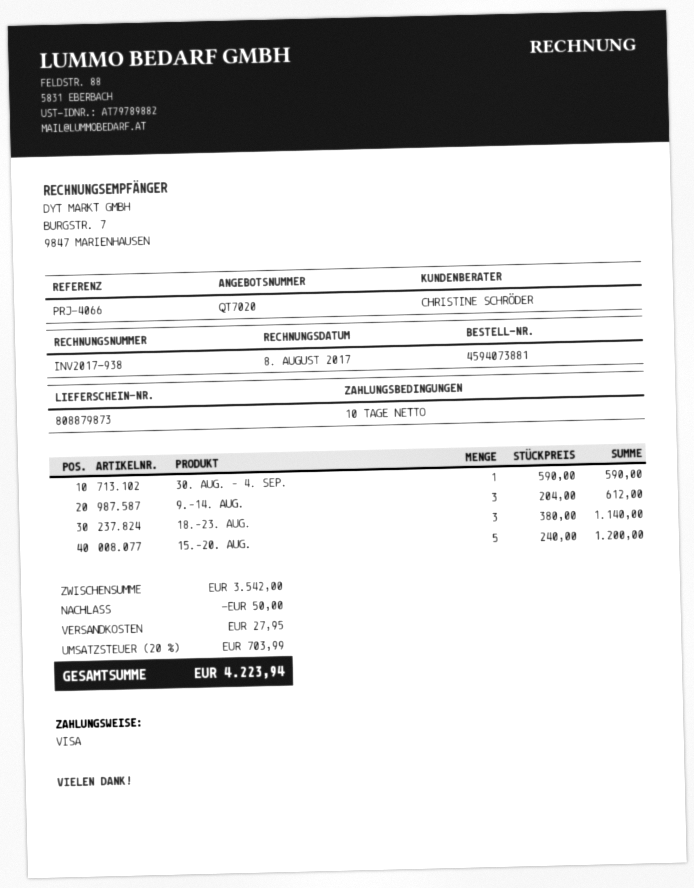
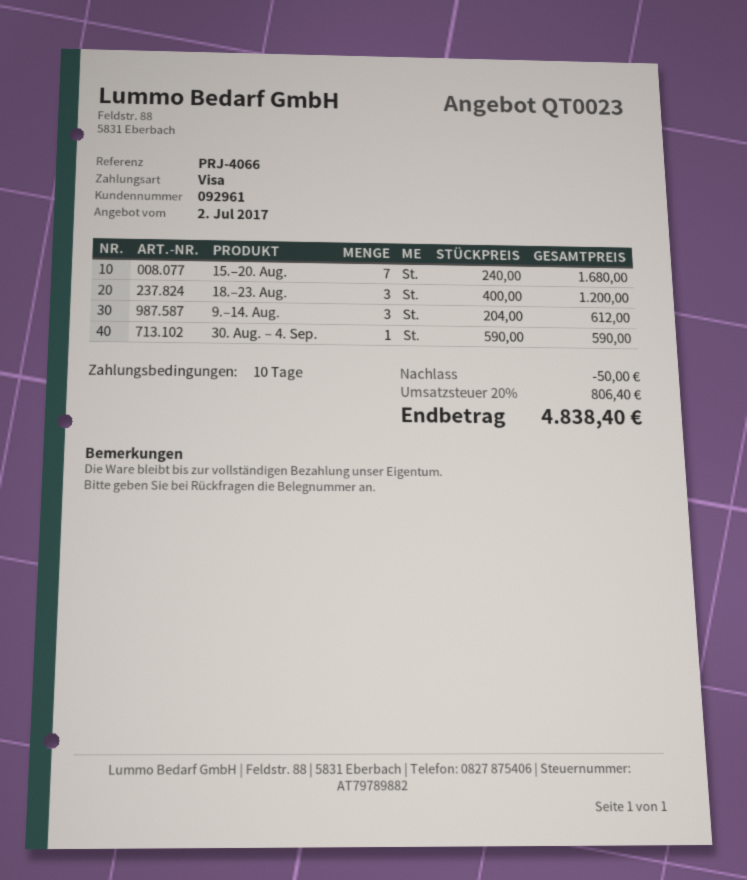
quote number: QT7020 -> QT0023
18.–23. AUG.: 3 x 380.00 = 1140.00 -> 3 x 400.00 = 1200.00
15.–20. AUG.: 5 x 240.00 = 1200.00 -> 7 x 240.00 = 1680.00
shipping: 27.95 -> none
tax: 20% = 703.99 -> 20% = 806.40
total: 4223.94 -> 4838.40

